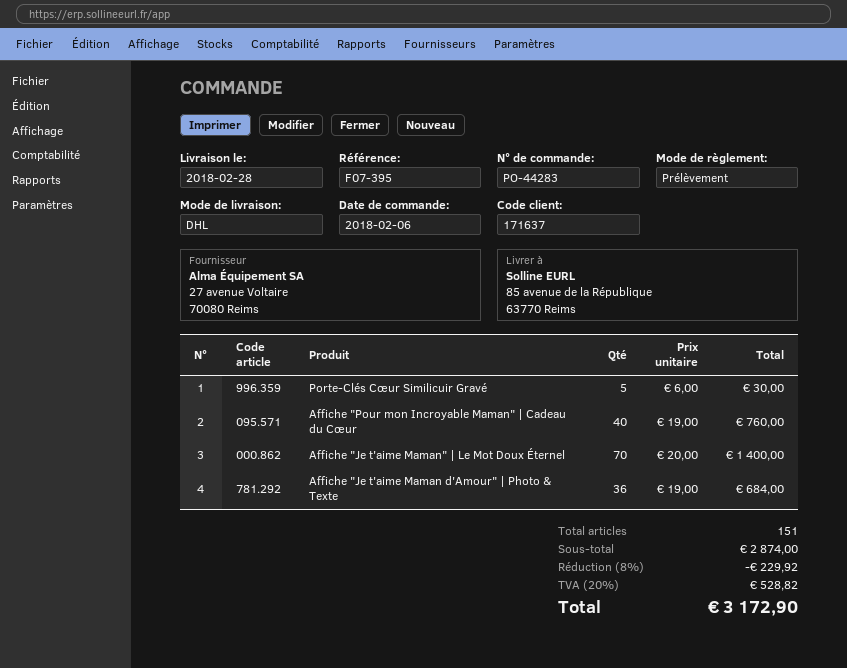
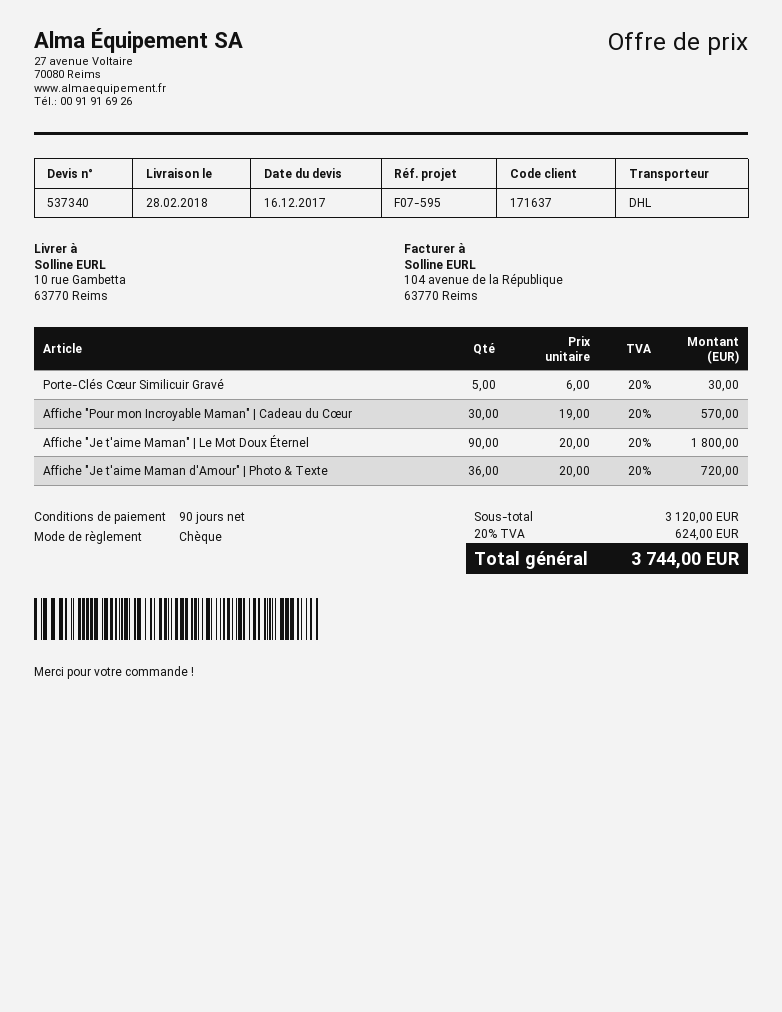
reference: F07-395 -> F07-595
payment method: direct debit -> cheque
ship to: 85 avenue de la République, 63770 Reims -> 10 rue Gambetta, 63770 Reims
Affiche "Pour mon Incroyable Maman" | Cadeau du Cœur: 40 x 19.00 = 760.00 -> 30 x 19.00 = 570.00
Affiche "Je t'aime Maman" | Le Mot Doux Éternel: 70 x 20.00 = 1400.00 -> 90 x 20.00 = 1800.00
Affiche "Je t'aime Maman d'Amour" | Photo & Texte: 36 x 19.00 = 684.00 -> 36 x 20.00 = 720.00
subtotal: 2874.00 -> 3120.00
discount: 8% = 229.92 -> none
tax: 20% = 528.82 -> 20% = 624.00
total: 3172.90 -> 3744.00

